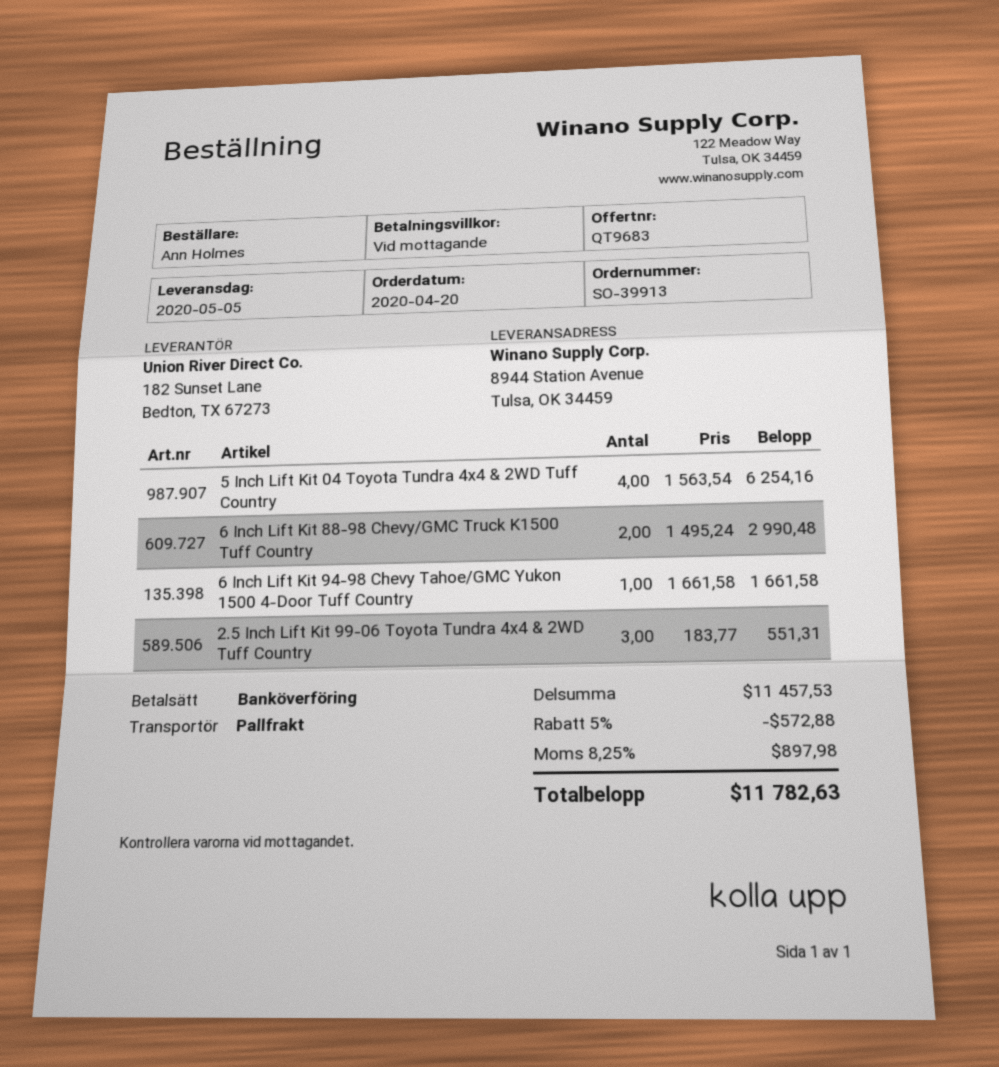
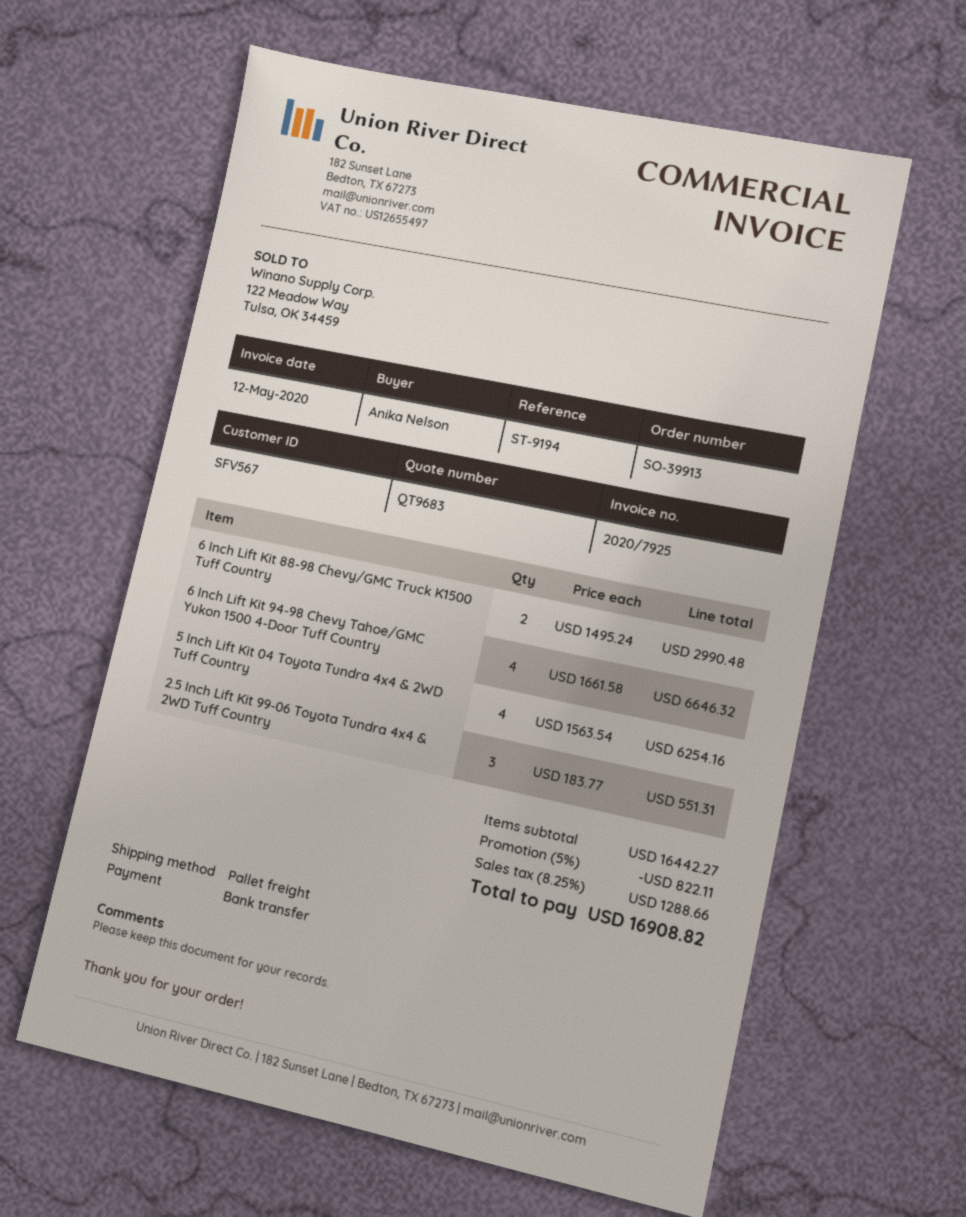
ordered by: Ann Holmes -> Anika Nelson
6 Inch Lift Kit 94-98 Chevy Tahoe/GMC Yukon 1500 4-Door Tuff Country: 1 x 1661.58 = 1661.58 -> 4 x 1661.58 = 6646.32
subtotal: 11457.53 -> 16442.27
discount: 5% = 572.88 -> 5% = 822.11
tax: 8.25% = 897.98 -> 8.25% = 1288.66
total: 11782.63 -> 16908.82

